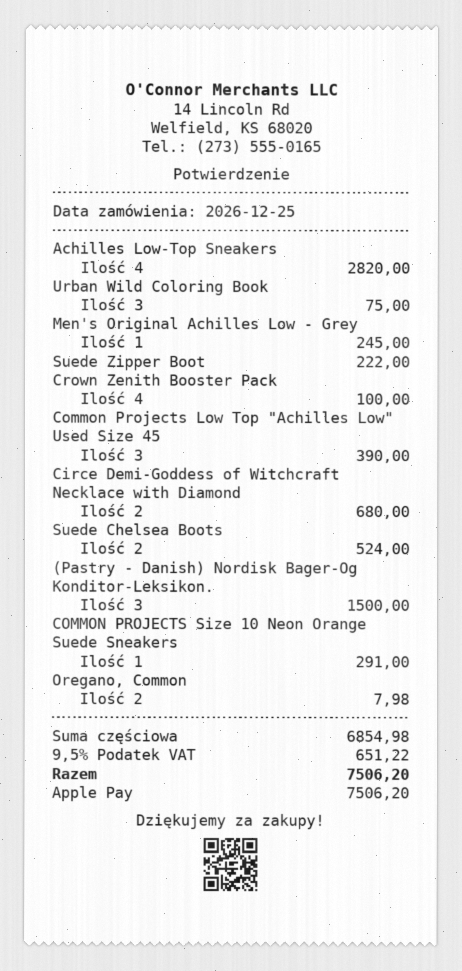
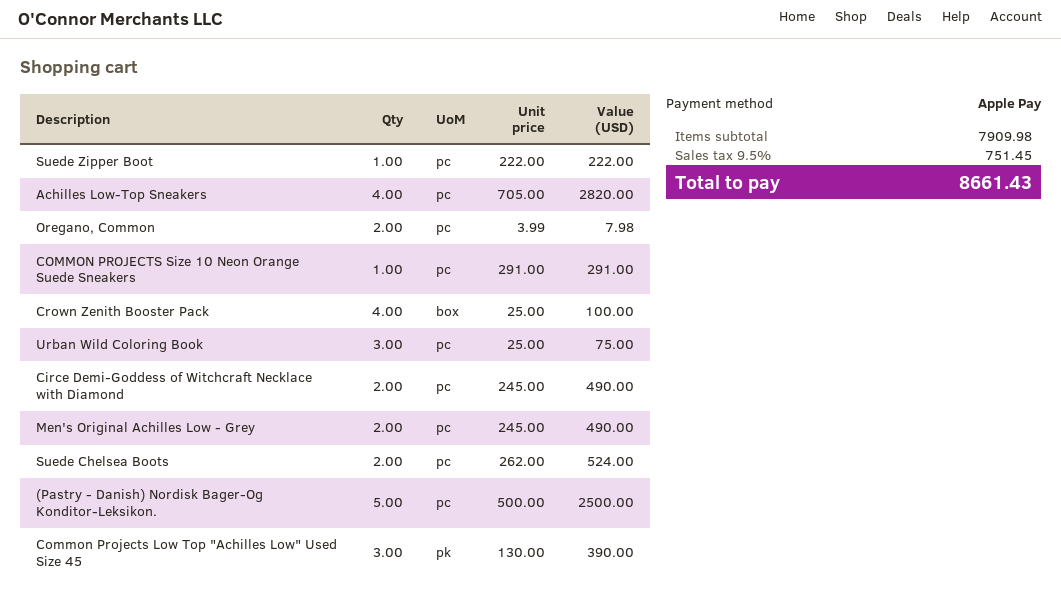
Men's Original Achilles Low - Grey: 1 for 245.00 -> 2 for 490.00
Circe Demi-Goddess of Witchcraft Necklace with Diamond: 2 for 680.00 -> 2 for 490.00
(Pastry - Danish) Nordisk Bager-Og Konditor-Leksikon.: 3 for 1500.00 -> 5 for 2500.00
subtotal: 6854.98 -> 7909.98
tax: 9.5% = 651.22 -> 9.5% = 751.45
total: 7506.20 -> 8661.43

